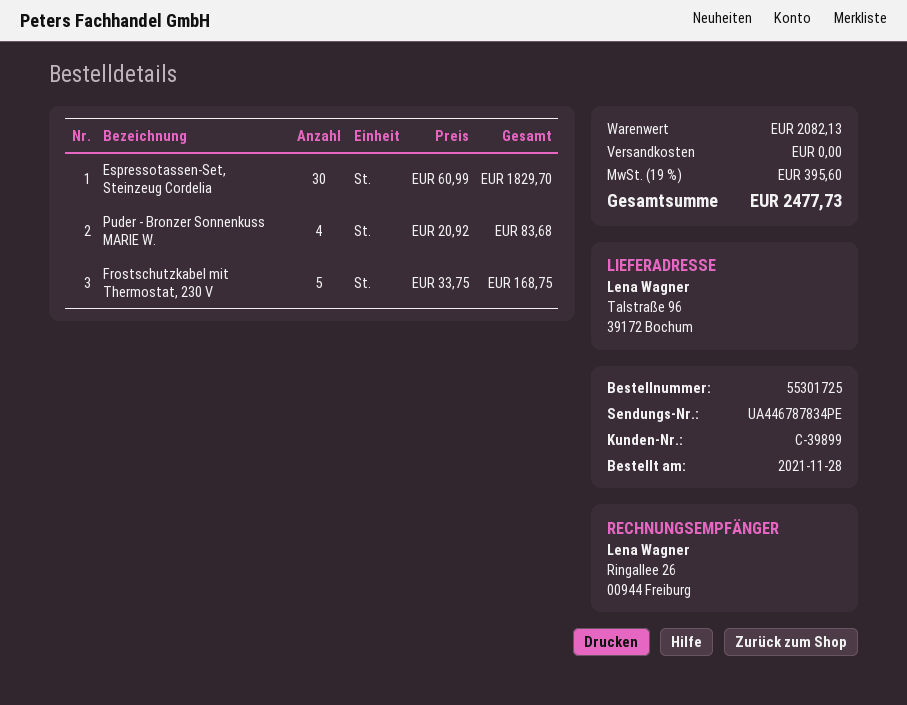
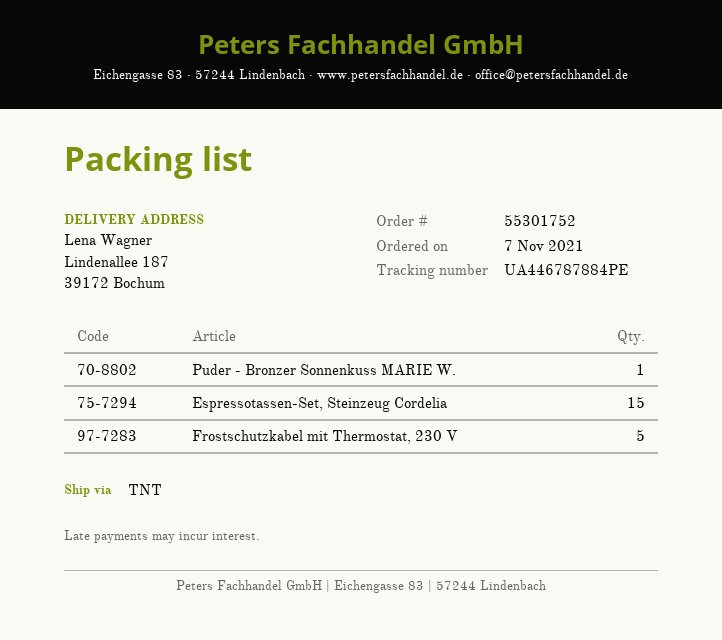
order number: 55301725 -> 55301752
order date: 2021-11-28 -> 2021-11-07
tracking number: UA446787834PE -> UA446787884PE
ship to: Talstraße 96, 39172 Bochum -> Lindenallee 187, 39172 Bochum
Espressotassen-Set, Steinzeug Cordelia: 30 -> 15
Puder - Bronzer Sonnenkuss MARIE W.: 4 -> 1

